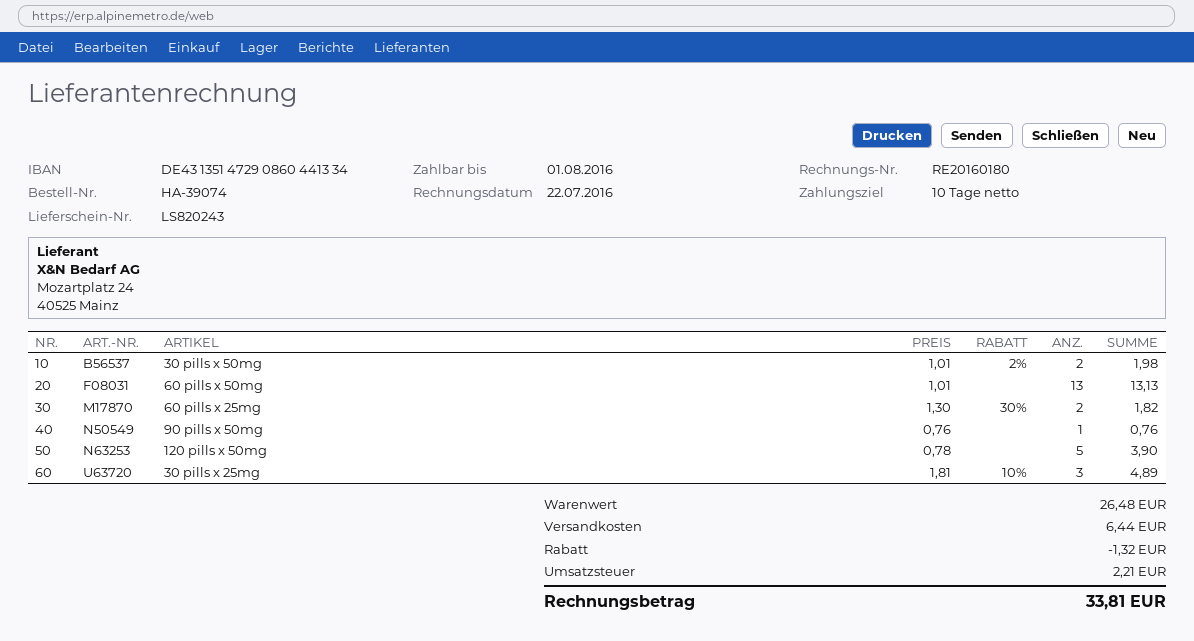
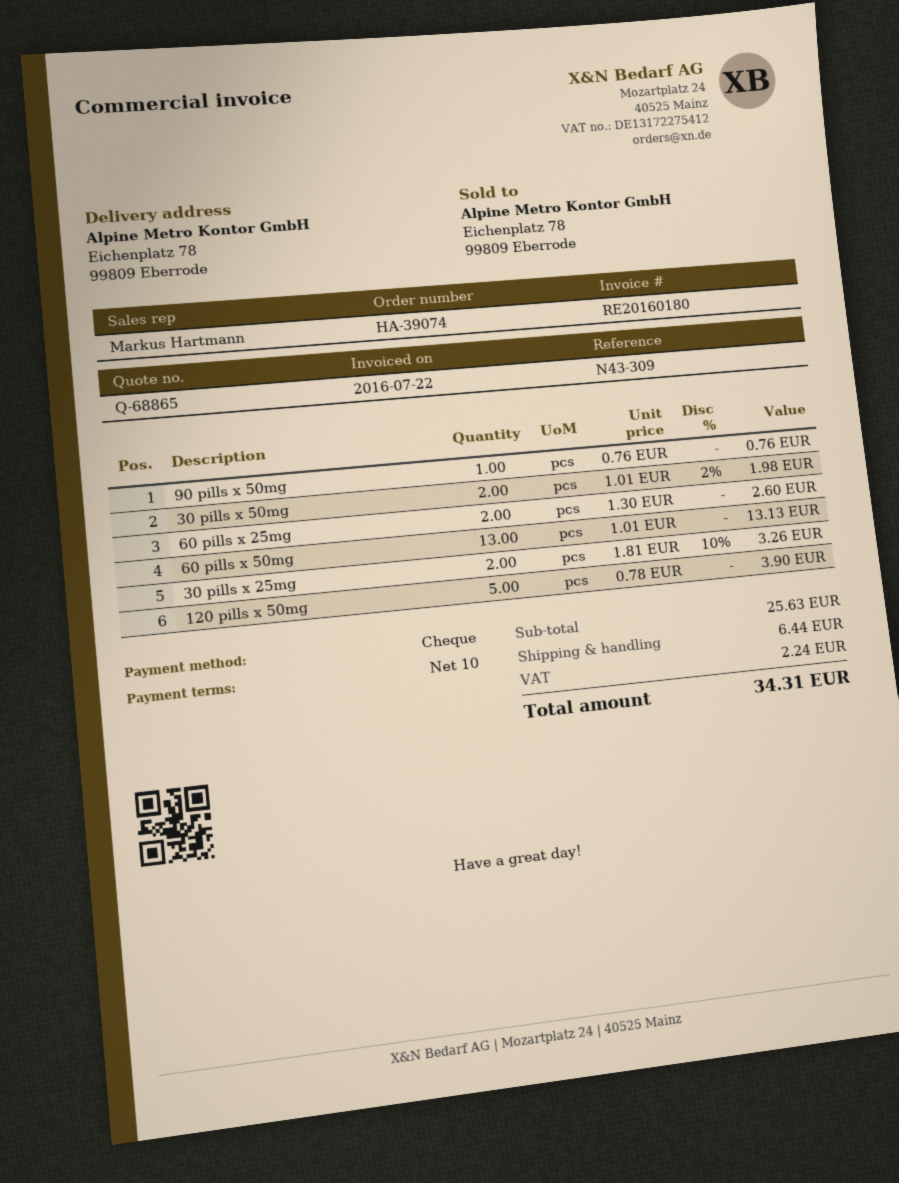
60 pills x 25mg: 2 x 1.30 - 30% = 1.82 -> 2 x 1.30 = 2.60
30 pills x 25mg: 3 x 1.81 - 10% = 4.89 -> 2 x 1.81 - 10% = 3.26
subtotal: 26.48 -> 25.63
discount: 1.32 -> none
tax: 2.21 -> 2.24
total: 33.81 -> 34.31

